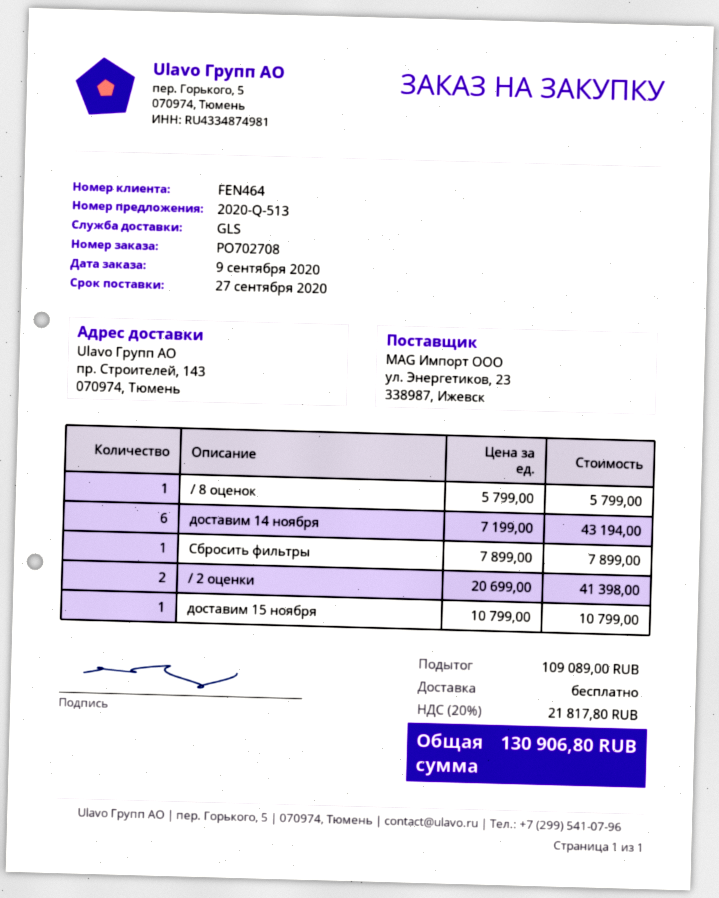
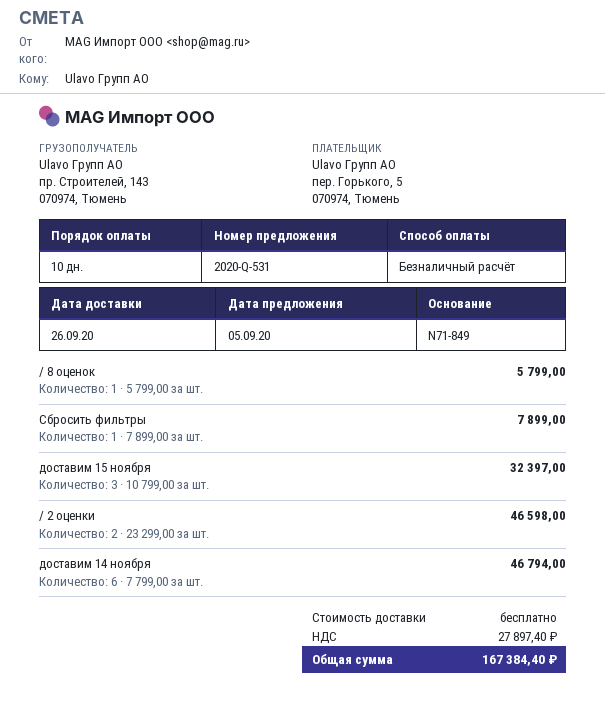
quote number: 2020-Q-513 -> 2020-Q-531
delivery date: 2020-09-27 -> 2020-09-26
доставим 14 ноября: 6 x 7199.00 = 43194.00 -> 6 x 7799.00 = 46794.00
/ 2 оценки: 2 x 20699.00 = 41398.00 -> 2 x 23299.00 = 46598.00
доставим 15 ноября: 1 x 10799.00 = 10799.00 -> 3 x 10799.00 = 32397.00
tax: 21817.80 -> 27897.40
total: 130906.80 -> 167384.40

